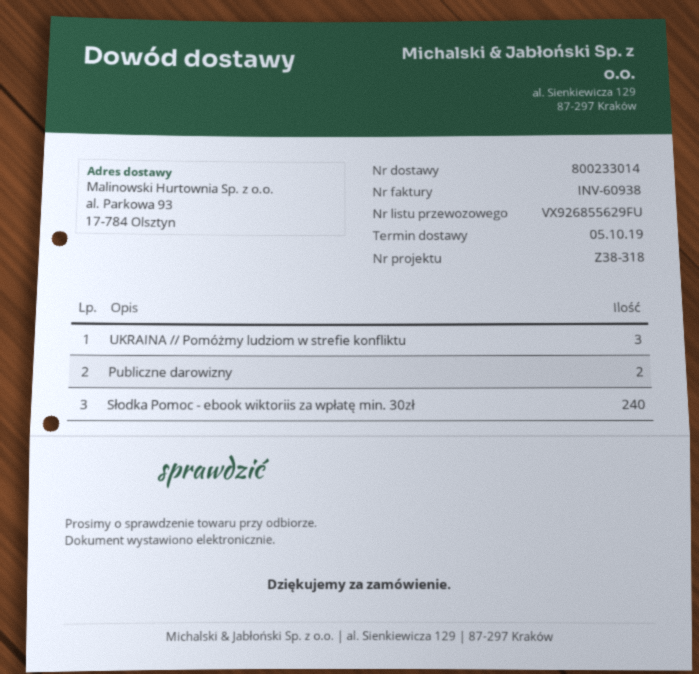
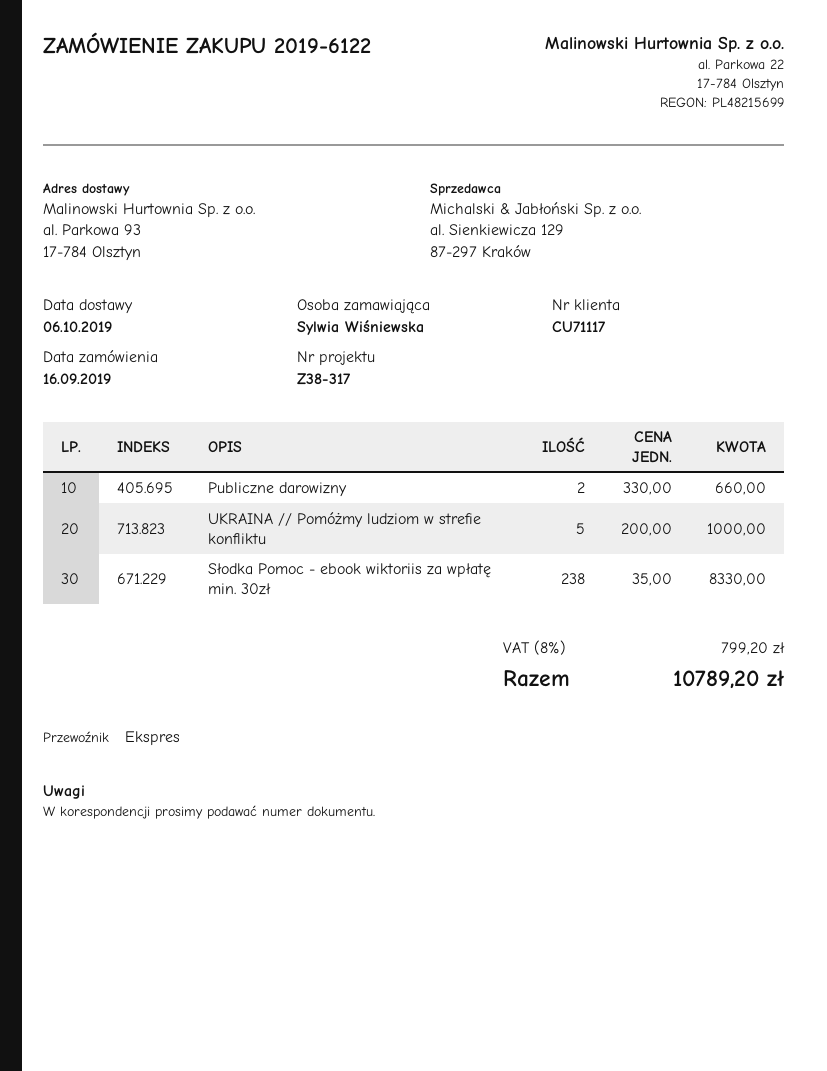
delivery date: 2019-10-05 -> 2019-10-06
reference: Z38-318 -> Z38-317
UKRAINA // Pomóżmy ludziom w strefie konfliktu: 3 -> 5
Słodka Pomoc - ebook wiktoriis za wpłatę min. 30zł: 240 -> 238

